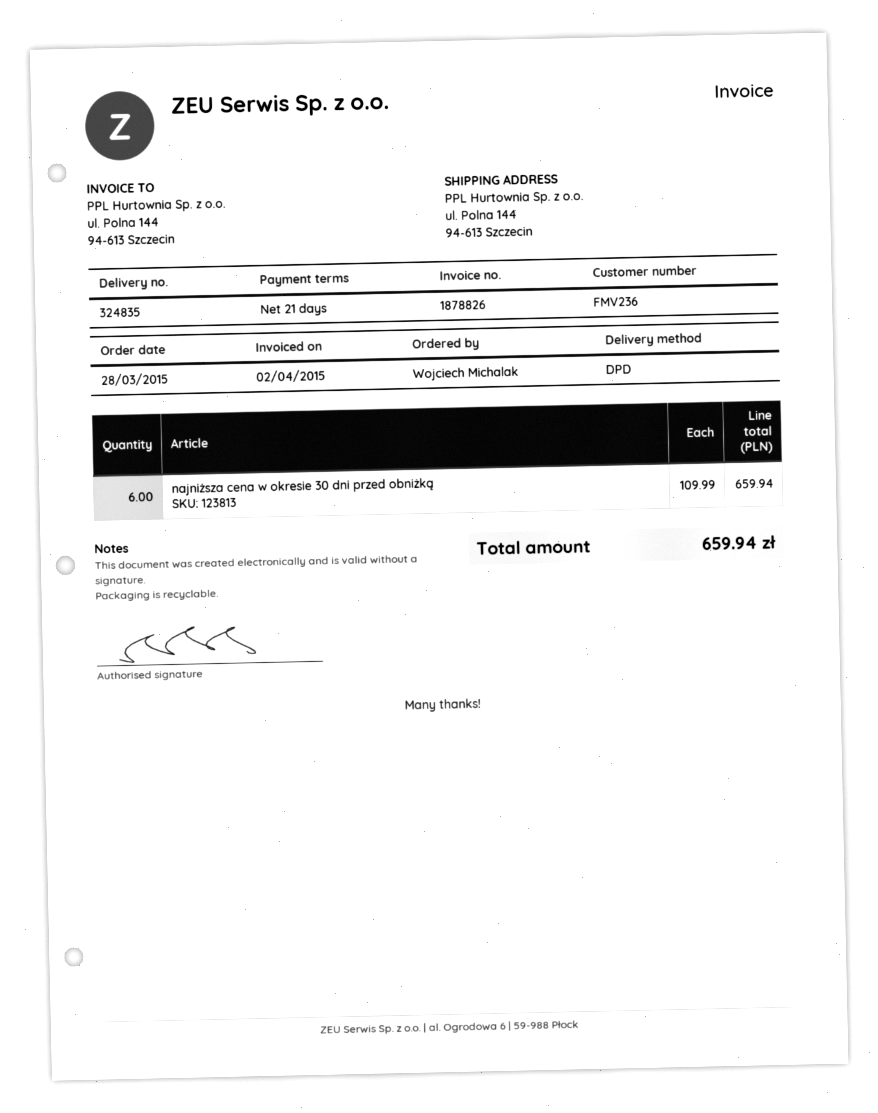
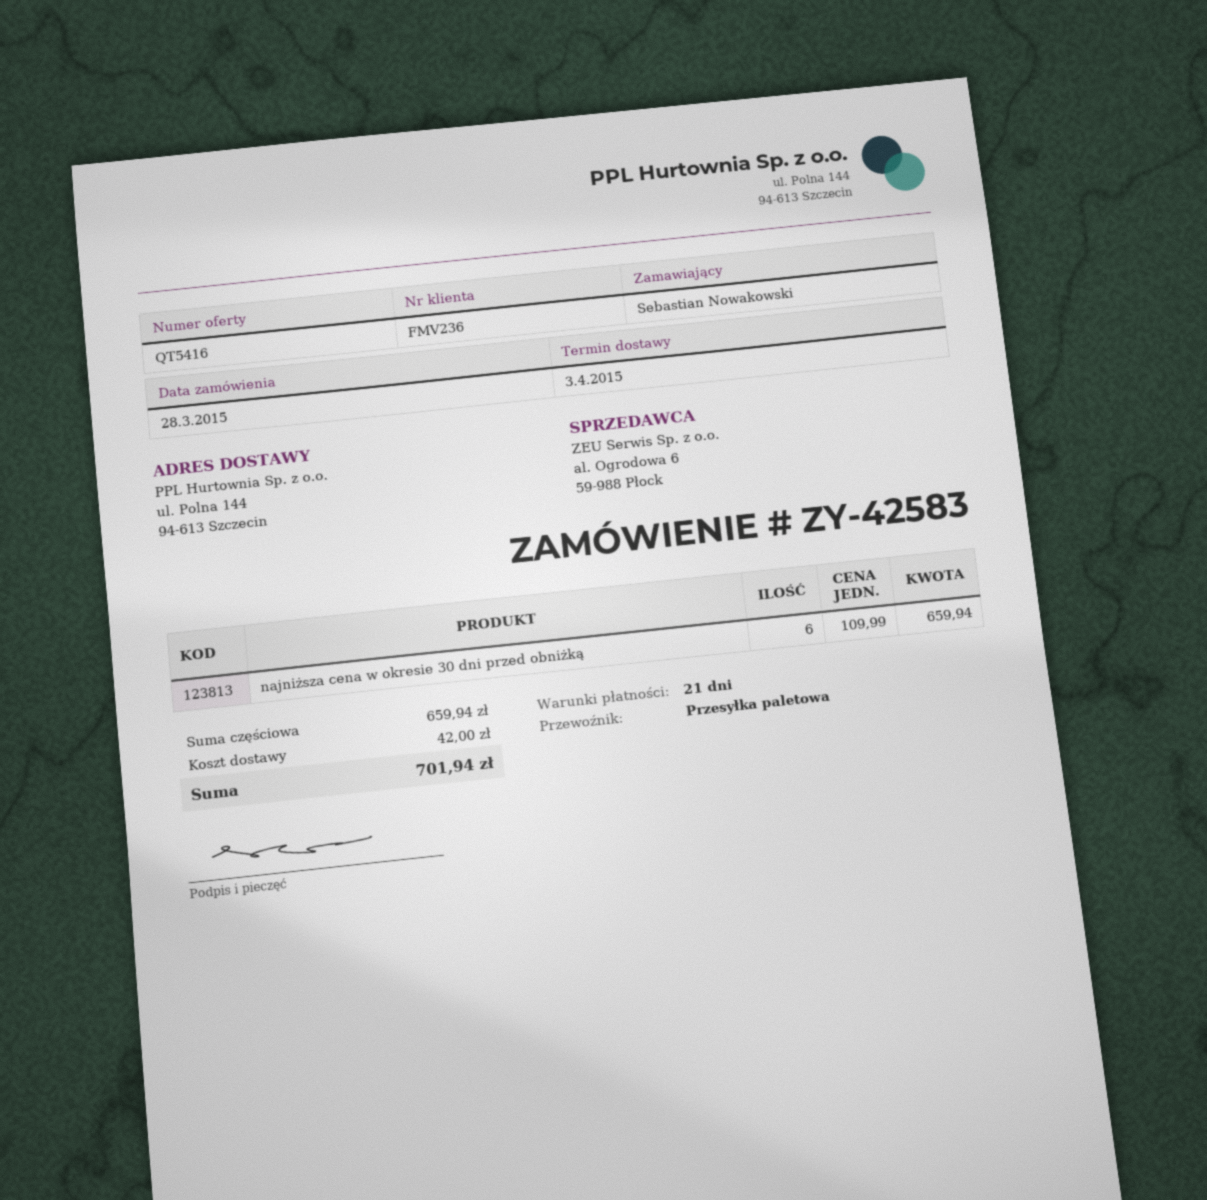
ordered by: Wojciech Michalak -> Sebastian Nowakowski
shipping method: DPD -> pallet freight
shipping: none -> 42.00
total: 659.94 -> 701.94

